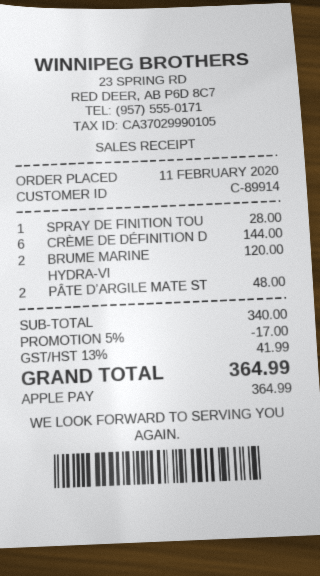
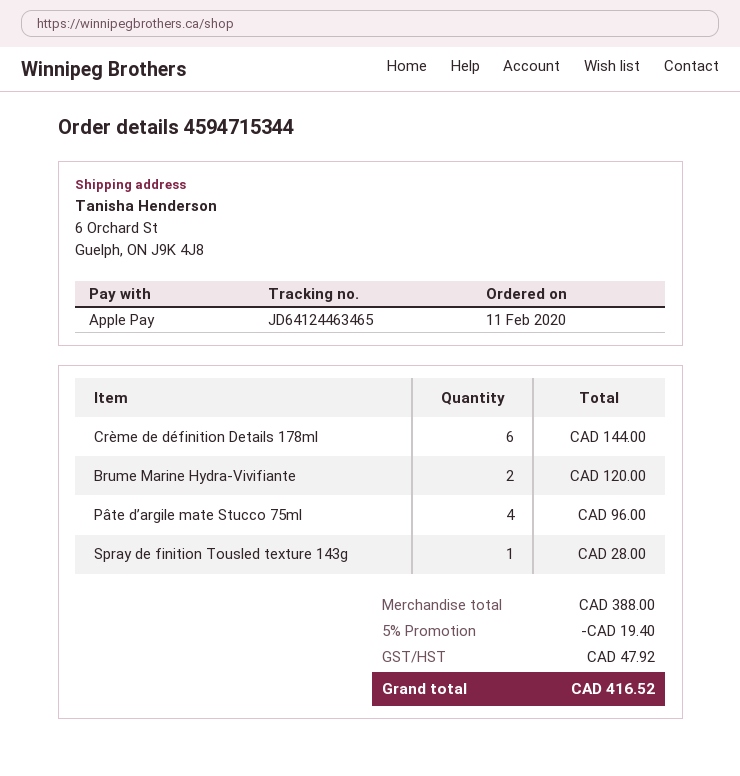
PÂTE D’ARGILE MATE ST: 2 for 48.00 -> 4 for 96.00
subtotal: 340.00 -> 388.00
discount: 5% = 17.00 -> 5% = 19.40
tax: 41.99 -> 47.92
total: 364.99 -> 416.52

